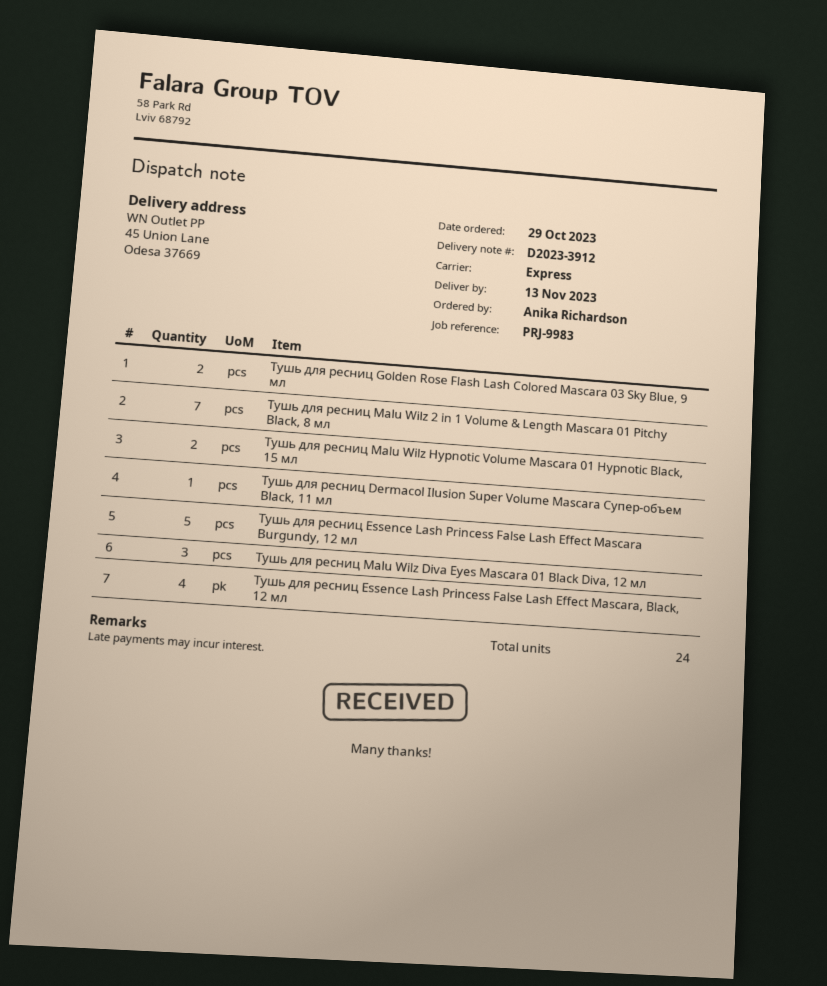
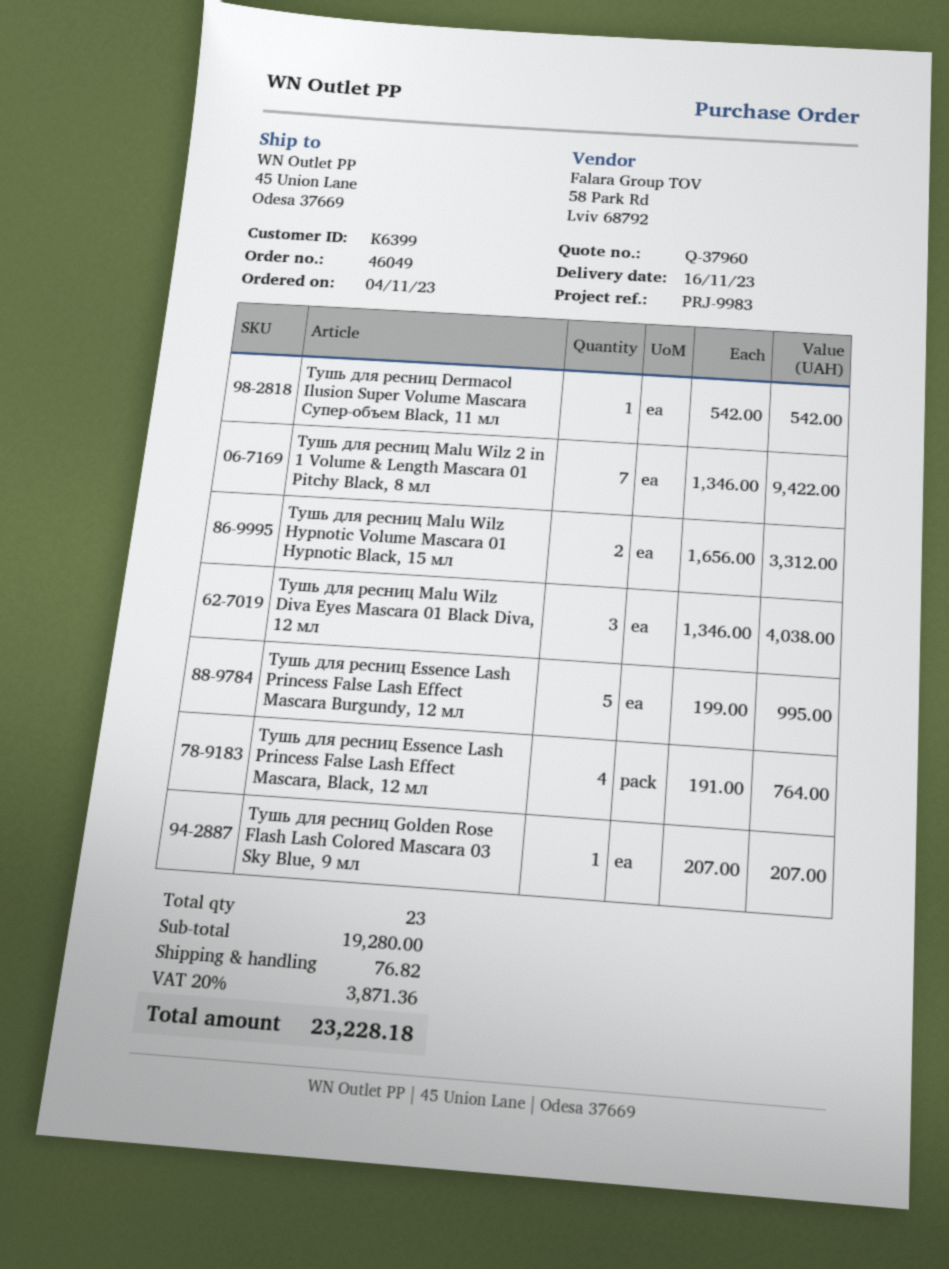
order date: 2023-10-29 -> 2023-11-04
delivery date: 2023-11-13 -> 2023-11-16
Тушь для ресниц Golden Rose Flash Lash Colored Mascara 03 Sky Blue, 9 мл: 2 -> 1
total quantity: 24 -> 23

